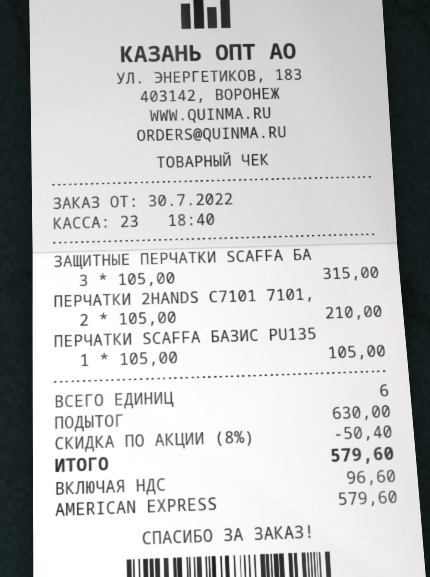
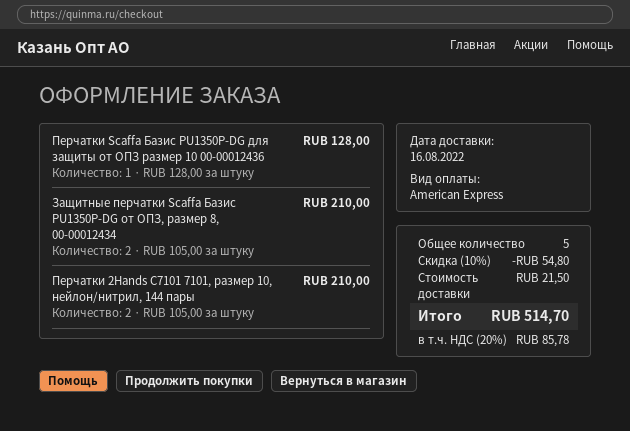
ЗАЩИТНЫЕ ПЕРЧАТКИ SCAFFA БА: 3 x 105.00 = 315.00 -> 2 x 105.00 = 210.00
ПЕРЧАТКИ SCAFFA БАЗИС PU135: 1 x 105.00 = 105.00 -> 1 x 128.00 = 128.00
total quantity: 6 -> 5
discount: 8% = 50.40 -> 10% = 54.80
shipping: none -> 21.50
tax: 96.60 -> 85.78
total: 579.60 -> 514.70

